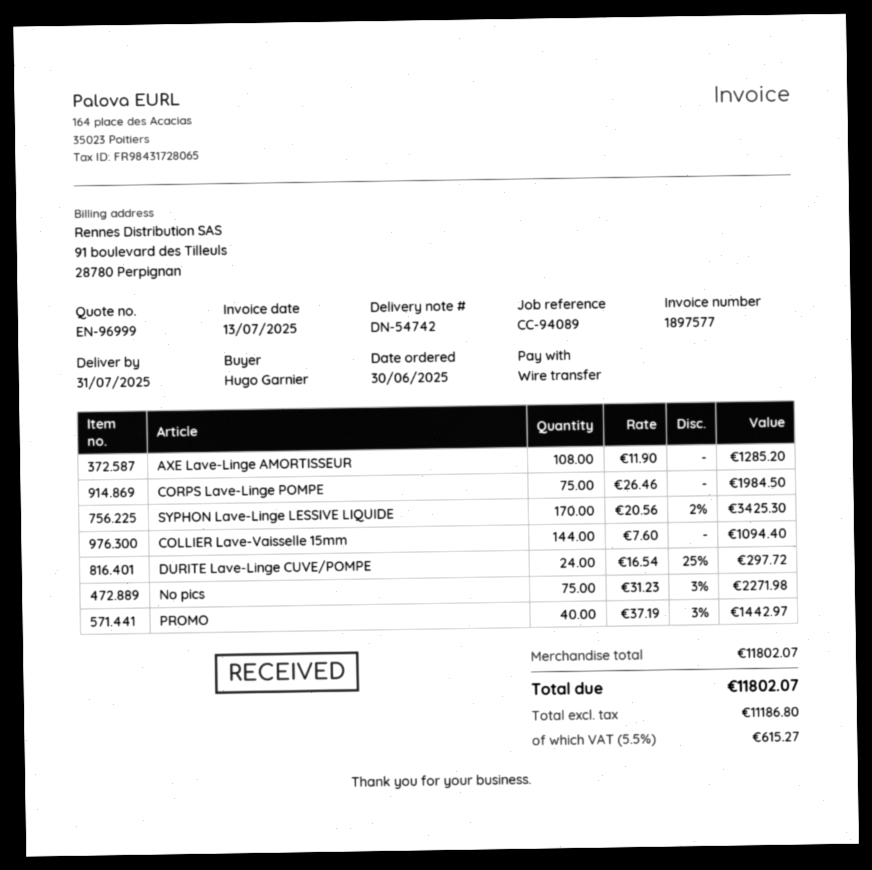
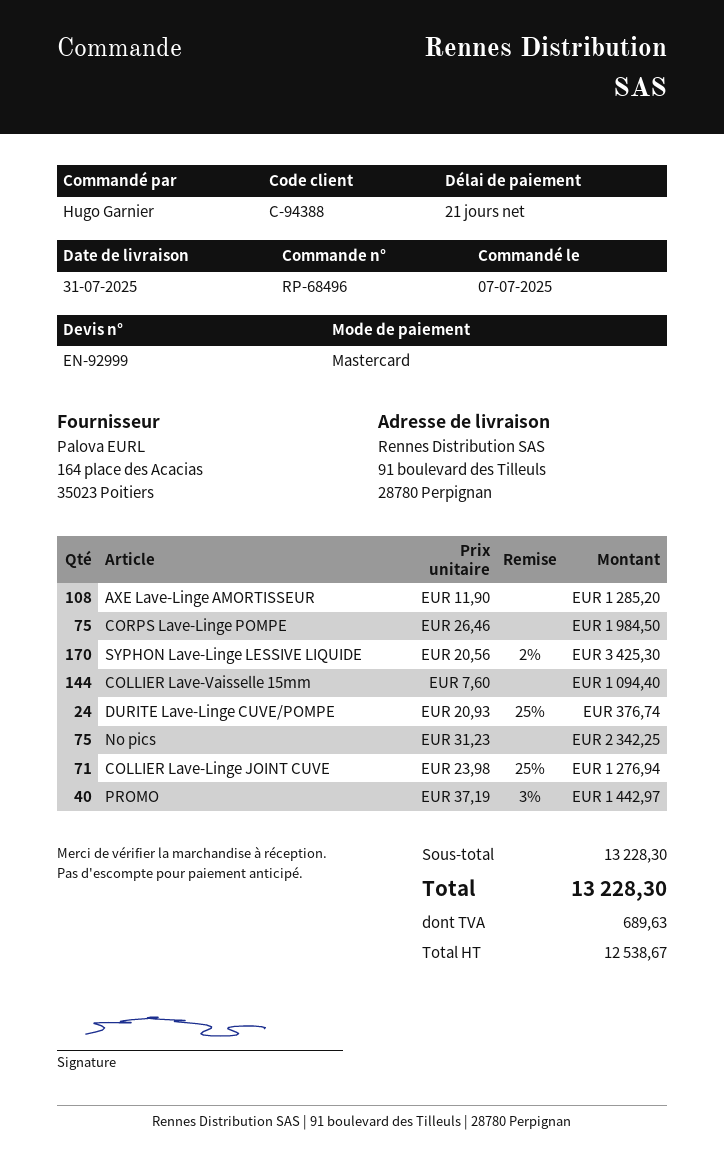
quote number: EN-96999 -> EN-92999
order date: 2025-06-30 -> 2025-07-07
payment method: bank transfer -> Mastercard
DURITE Lave-Linge CUVE/POMPE: 24 x 16.54 - 25% = 297.72 -> 24 x 20.93 - 25% = 376.74
No pics: 75 x 31.23 - 3% = 2271.98 -> 75 x 31.23 = 2342.25
COLLIER Lave-Linge JOINT CUVE: none -> 71 x 23.98 - 25% = 1276.94
subtotal: 11802.07 -> 13228.30
net: 11186.80 -> 12538.67
tax: 615.27 -> 689.63
total: 11802.07 -> 13228.30

